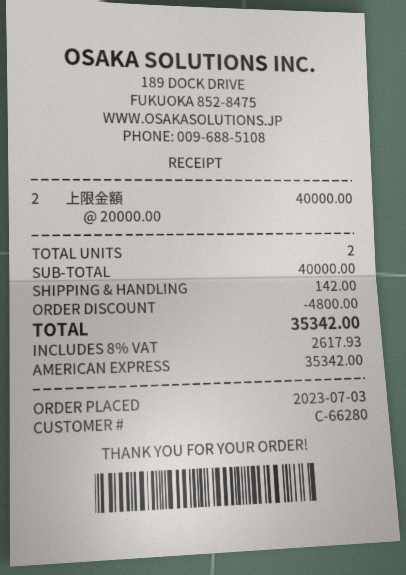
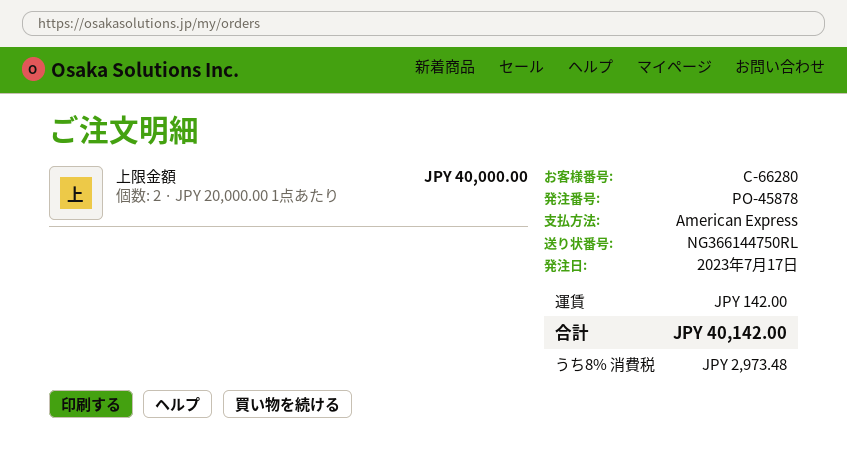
order date: 2023-07-03 -> 2023-07-17
discount: 4800.00 -> none
tax: 8% = 2617.93 -> 8% = 2973.48
total: 35342.00 -> 40142.00

